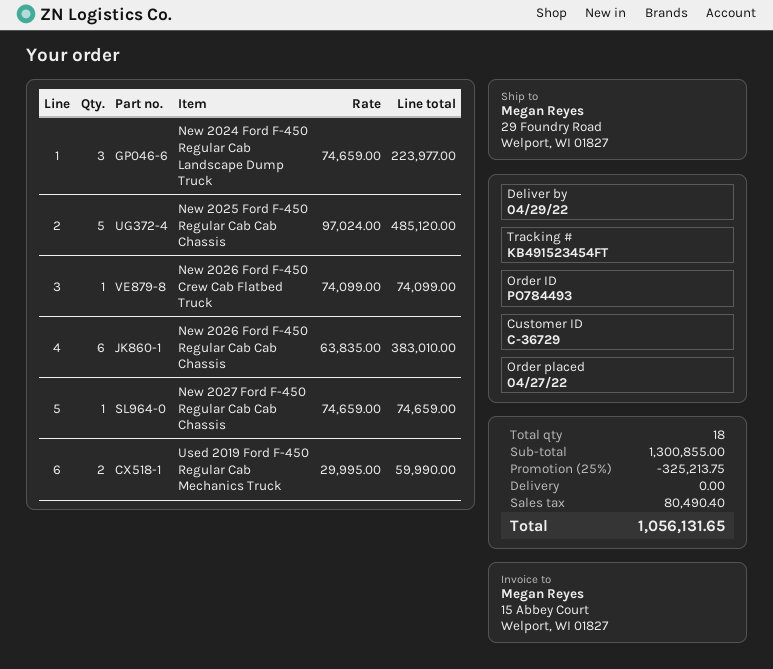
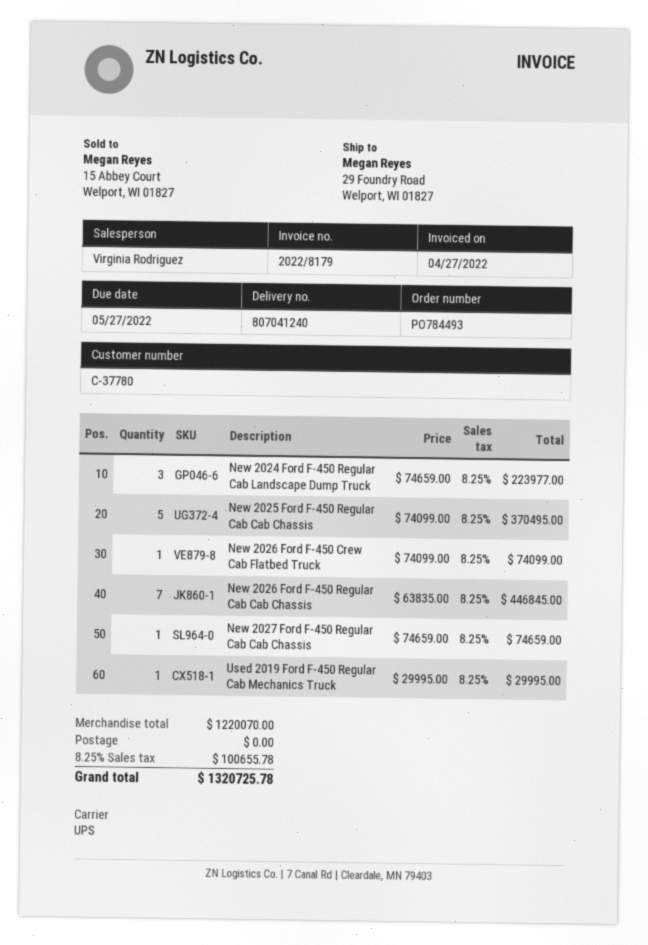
customer number: C-36729 -> C-37780
New 2025 Ford F-450 Regular Cab Cab Chassis: 5 x 97024.00 = 485120.00 -> 5 x 74099.00 = 370495.00
New 2026 Ford F-450 Regular Cab Cab Chassis: 6 x 63835.00 = 383010.00 -> 7 x 63835.00 = 446845.00
Used 2019 Ford F-450 Regular Cab Mechanics Truck: 2 x 29995.00 = 59990.00 -> 1 x 29995.00 = 29995.00
subtotal: 1300855.00 -> 1220070.00
discount: 25% = 325213.75 -> none
tax: 80490.40 -> 100655.78
total: 1056131.65 -> 1320725.78

